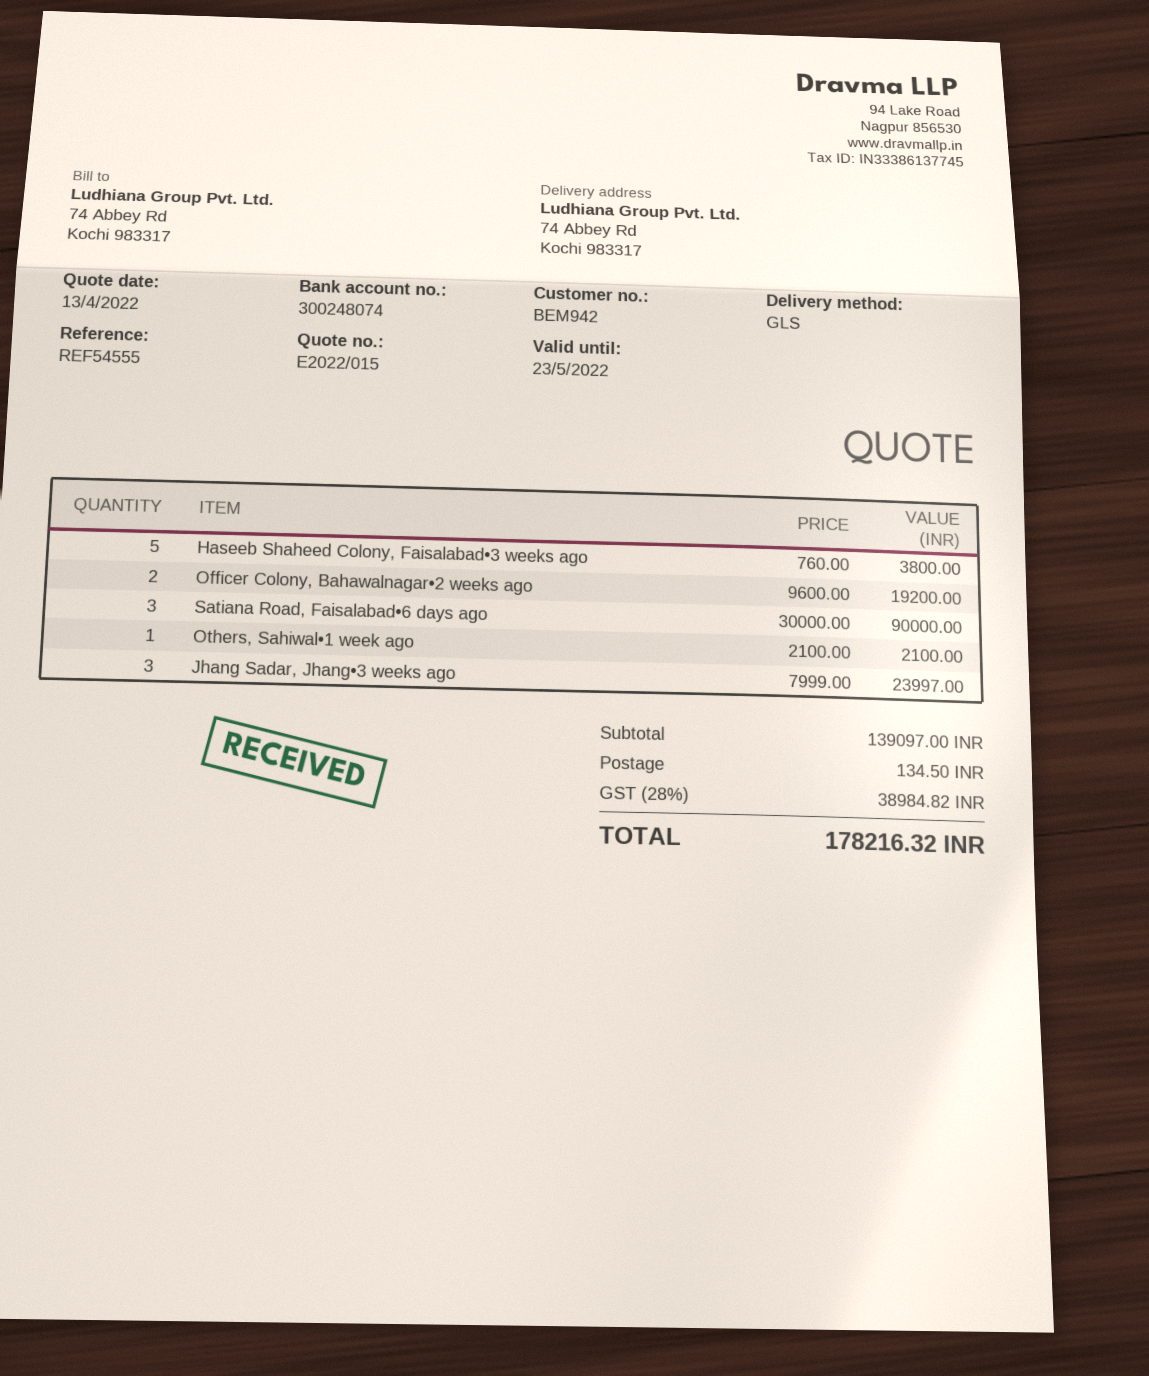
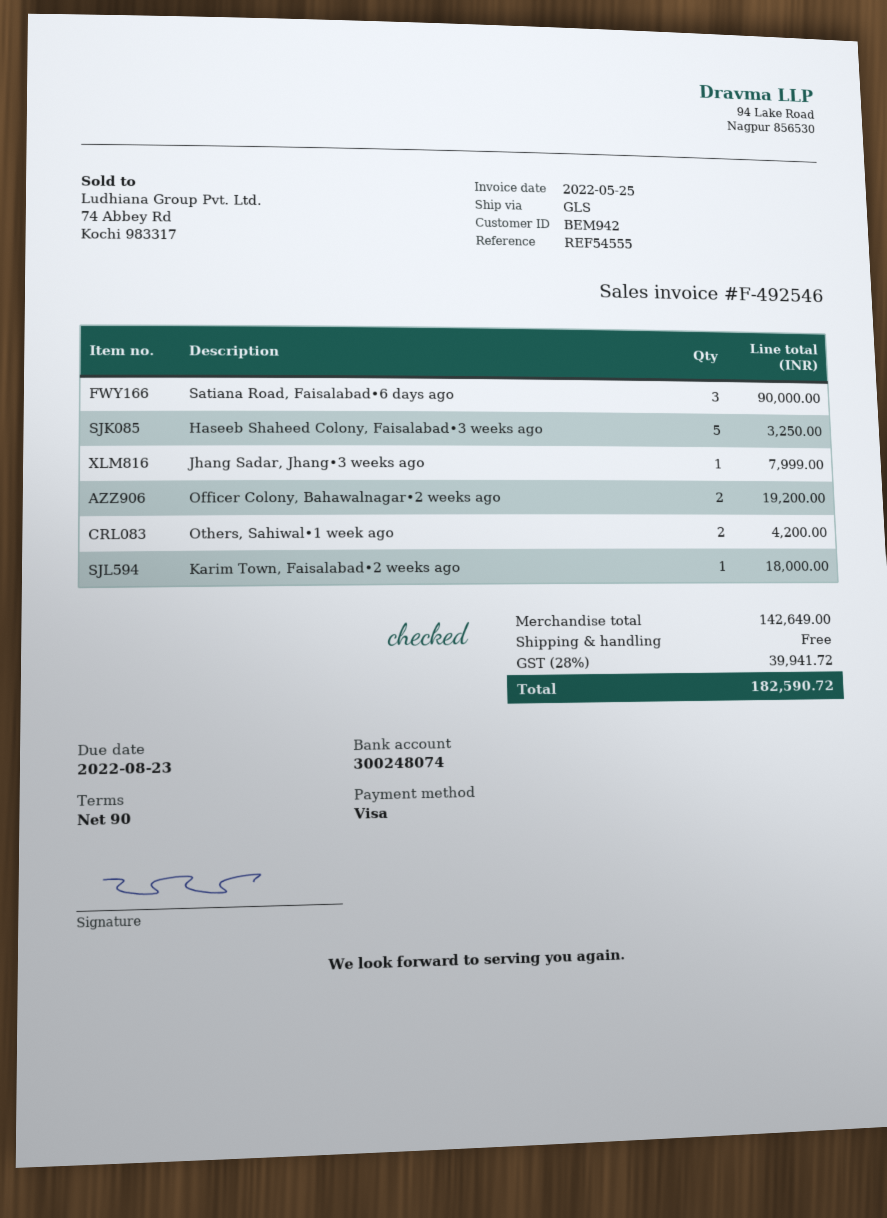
Haseeb Shaheed Colony, Faisalabad•3 weeks ago: 5 for 3800.00 -> 5 for 3250.00
Others, Sahiwal•1 week ago: 1 for 2100.00 -> 2 for 4200.00
Jhang Sadar, Jhang•3 weeks ago: 3 for 23997.00 -> 1 for 7999.00
Karim Town, Faisalabad•2 weeks ago: none -> 1 for 18000.00
subtotal: 139097.00 -> 142649.00
shipping: 134.50 -> 0.00
tax: 28% = 38984.82 -> 28% = 39941.72
total: 178216.32 -> 182590.72

